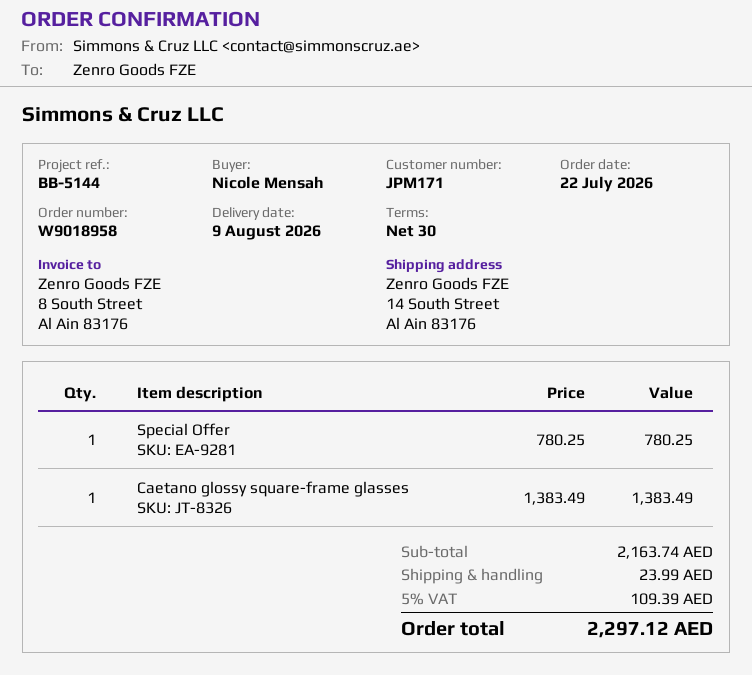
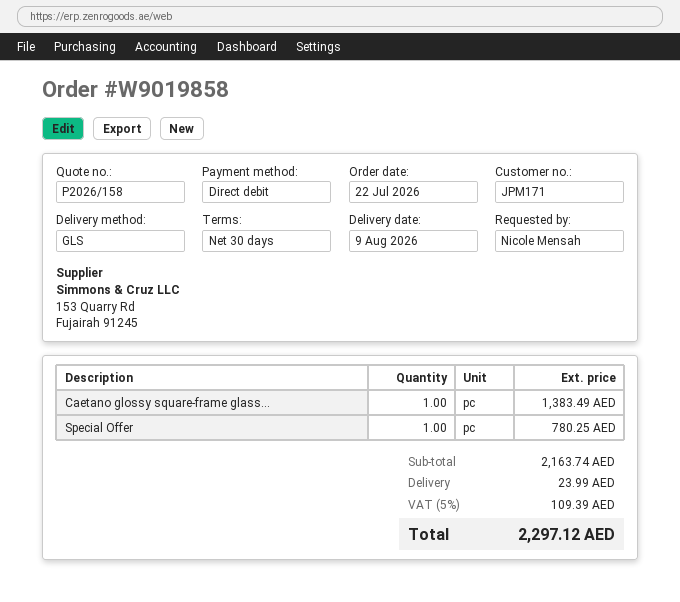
order number: W9018958 -> W9019858

